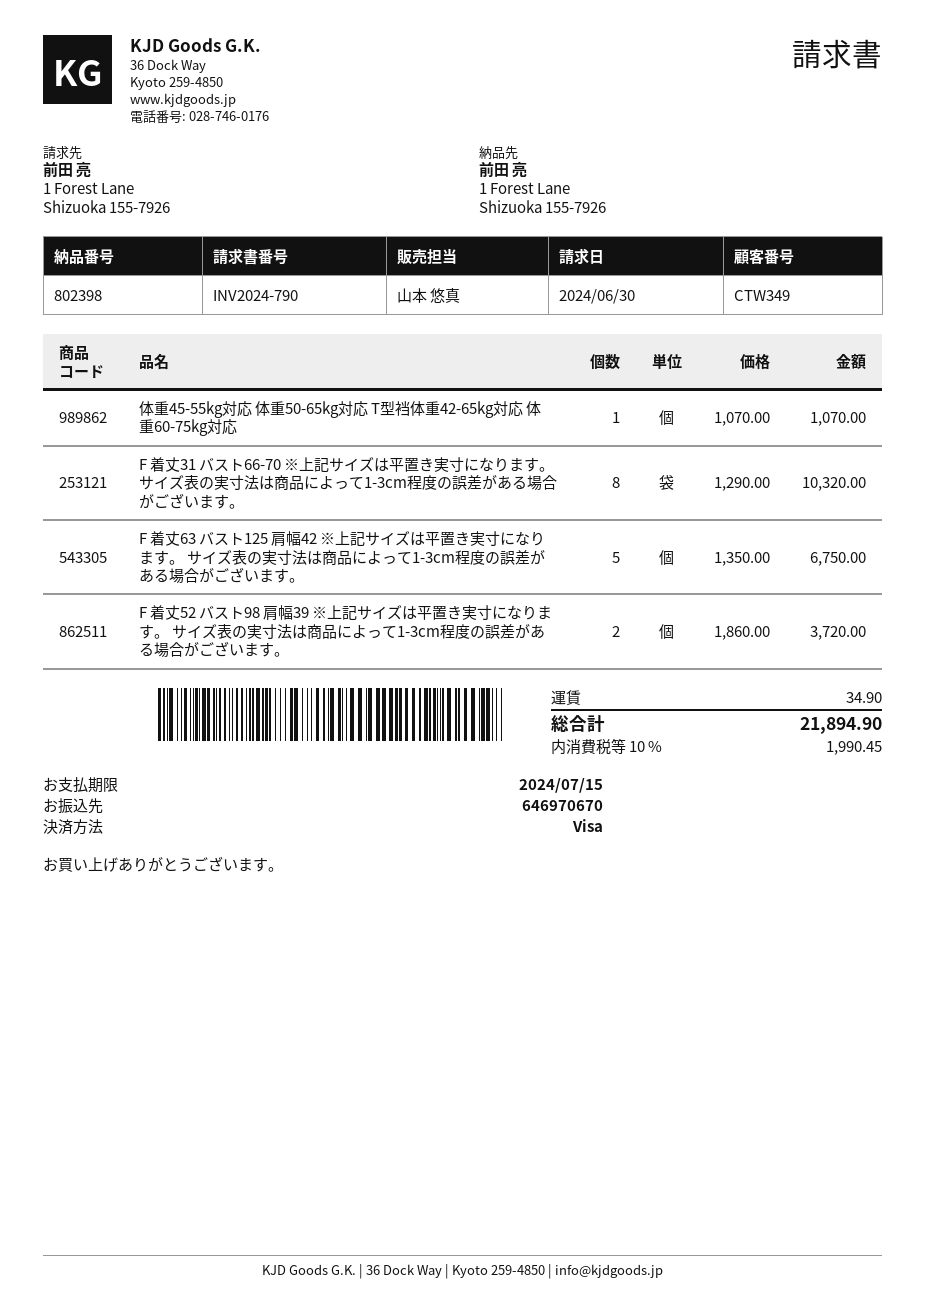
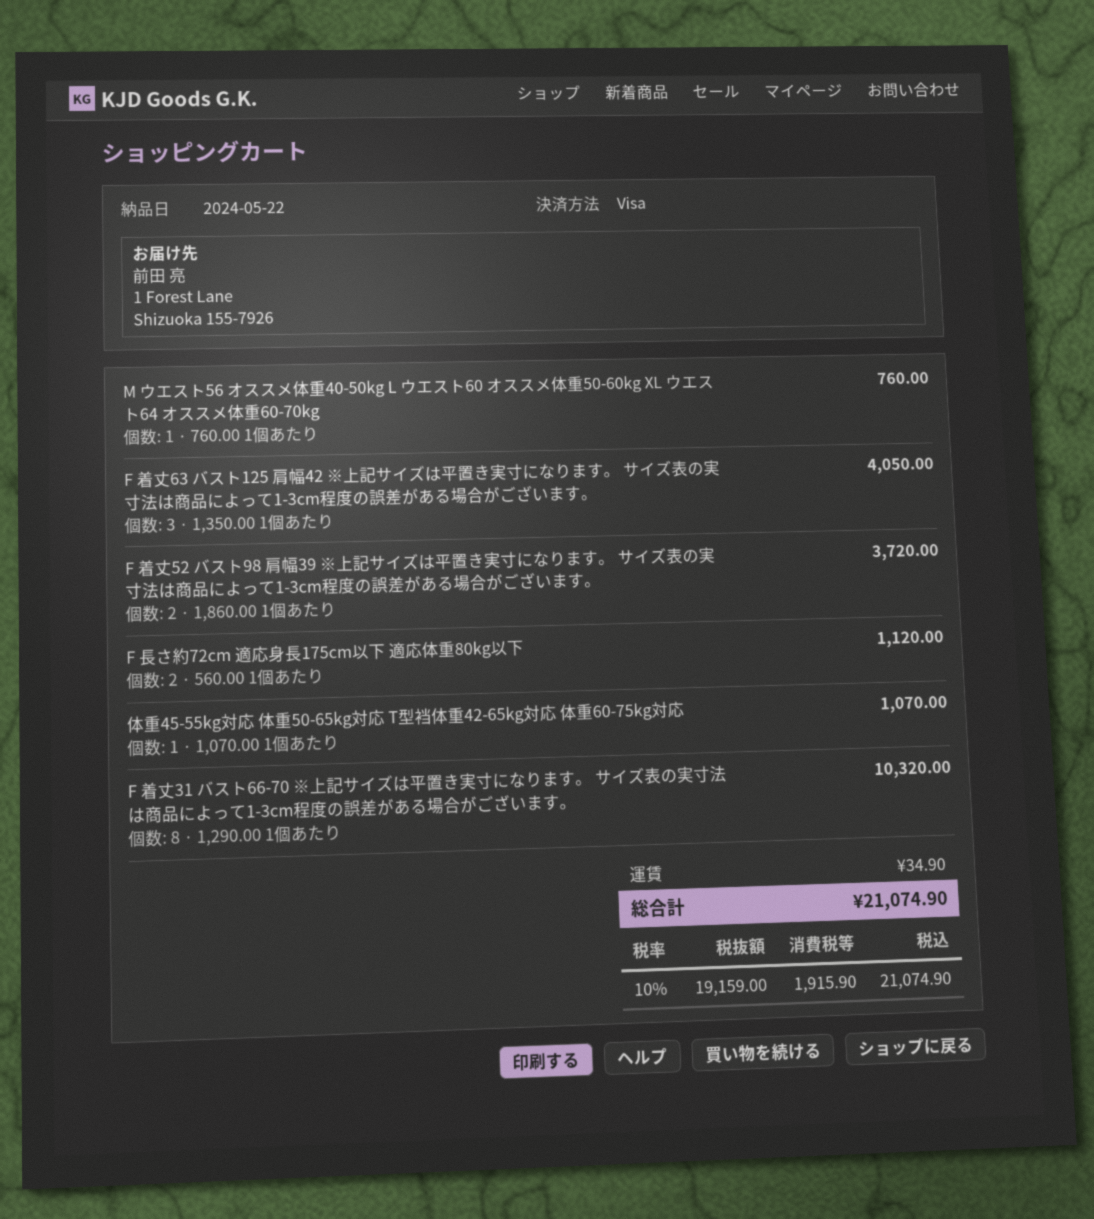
F 着丈63 バスト125 肩幅42 ※上記サイズは平置き実寸になります。 サイズ表の実寸法は商品によって1-3cm程度の誤差がある場合がございます。: 5 x 1350.00 = 6750.00 -> 3 x 1350.00 = 4050.00
M ウエスト56 オススメ体重40-50kg L ウエスト60 オススメ体重50-60kg XL ウエスト64 オススメ体重60-70kg: none -> 1 x 760.00 = 760.00
F 長さ約72cm 適応身長175cm以下 適応体重80kg以下: none -> 2 x 560.00 = 1120.00
tax: 10% = 1990.45 -> 10% = 1915.90
total: 21894.90 -> 21074.90

